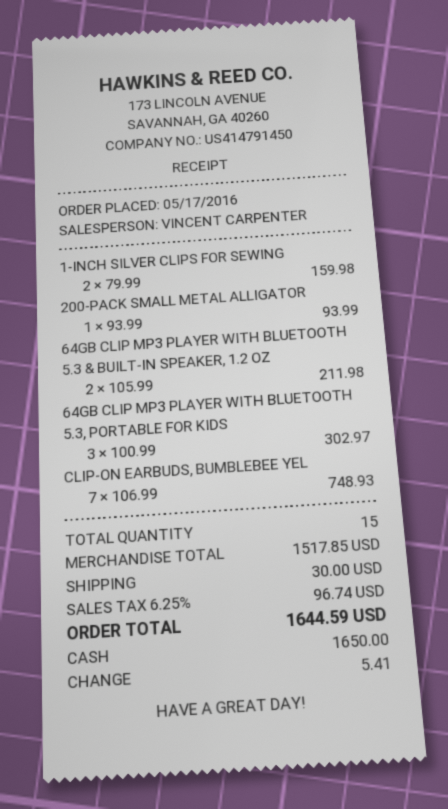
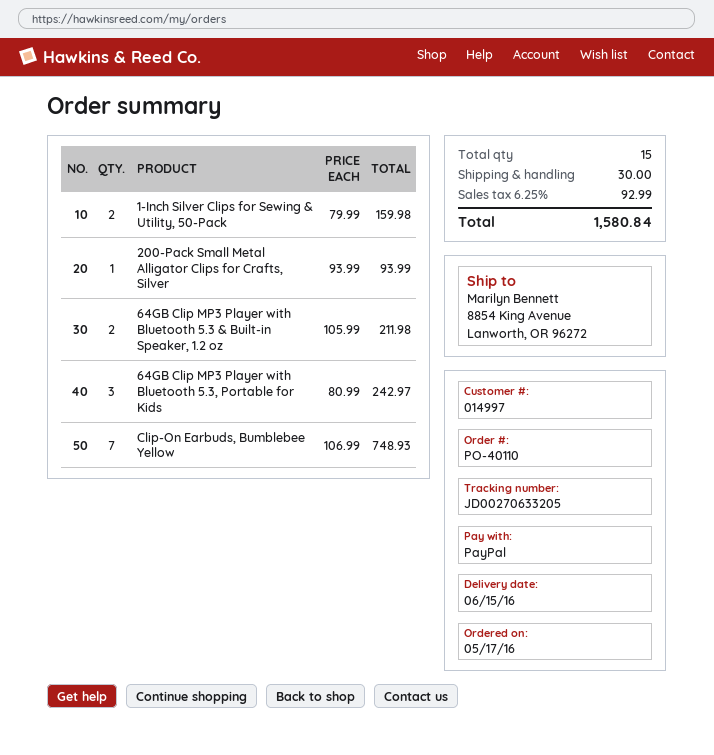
payment method: cash -> PayPal
64GB CLIP MP3 PLAYER WITH BLUETOOTH 5.3, PORTABLE FOR KIDS: 3 x 100.99 = 302.97 -> 3 x 80.99 = 242.97
tax: 6.25% = 96.74 -> 6.25% = 92.99
total: 1644.59 -> 1580.84

